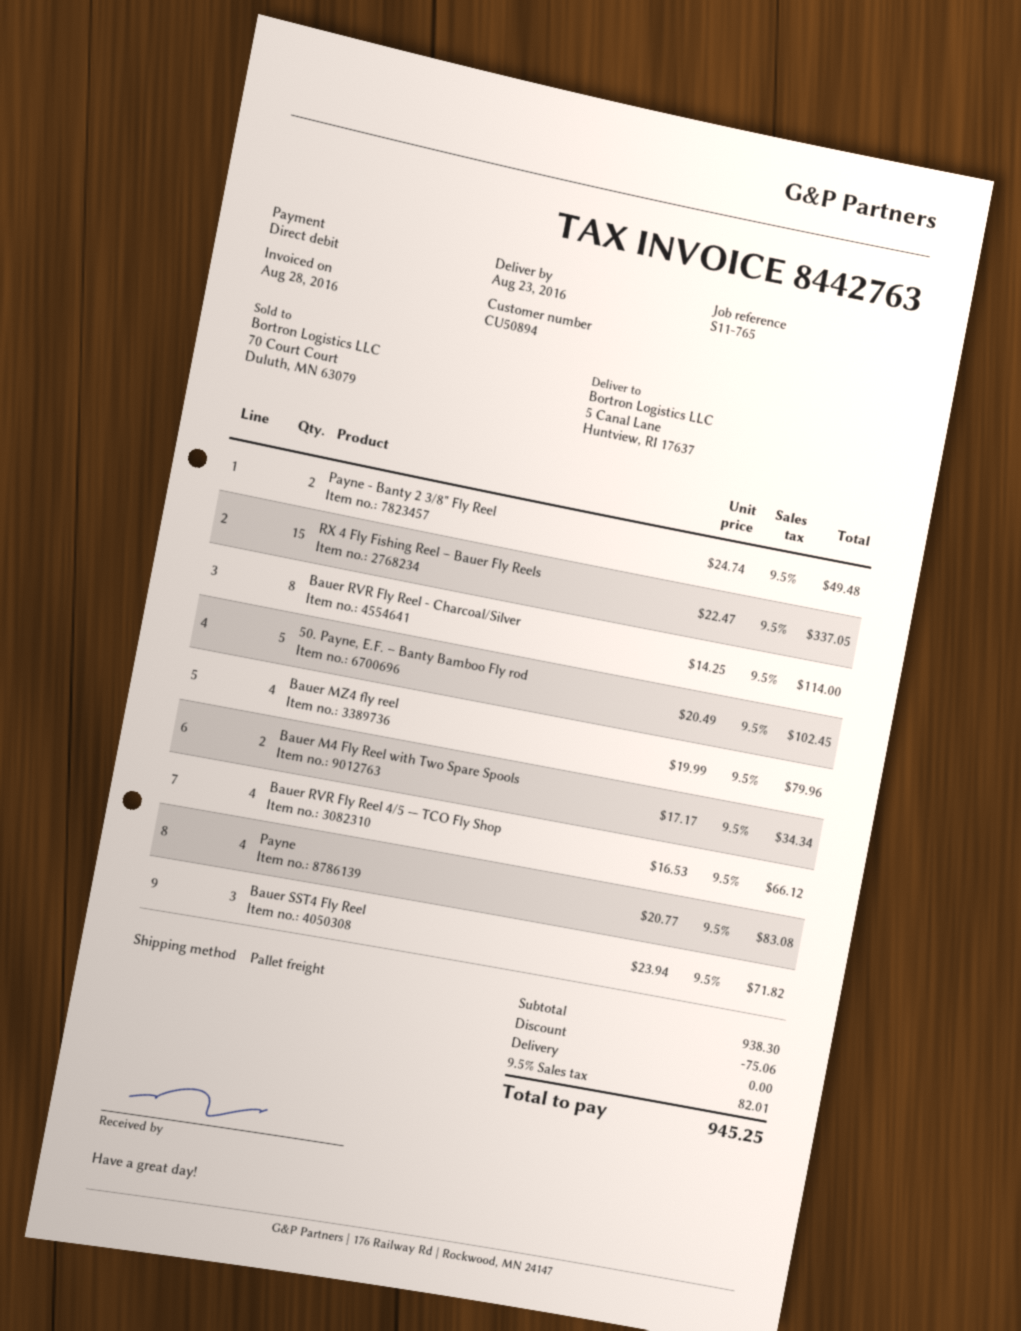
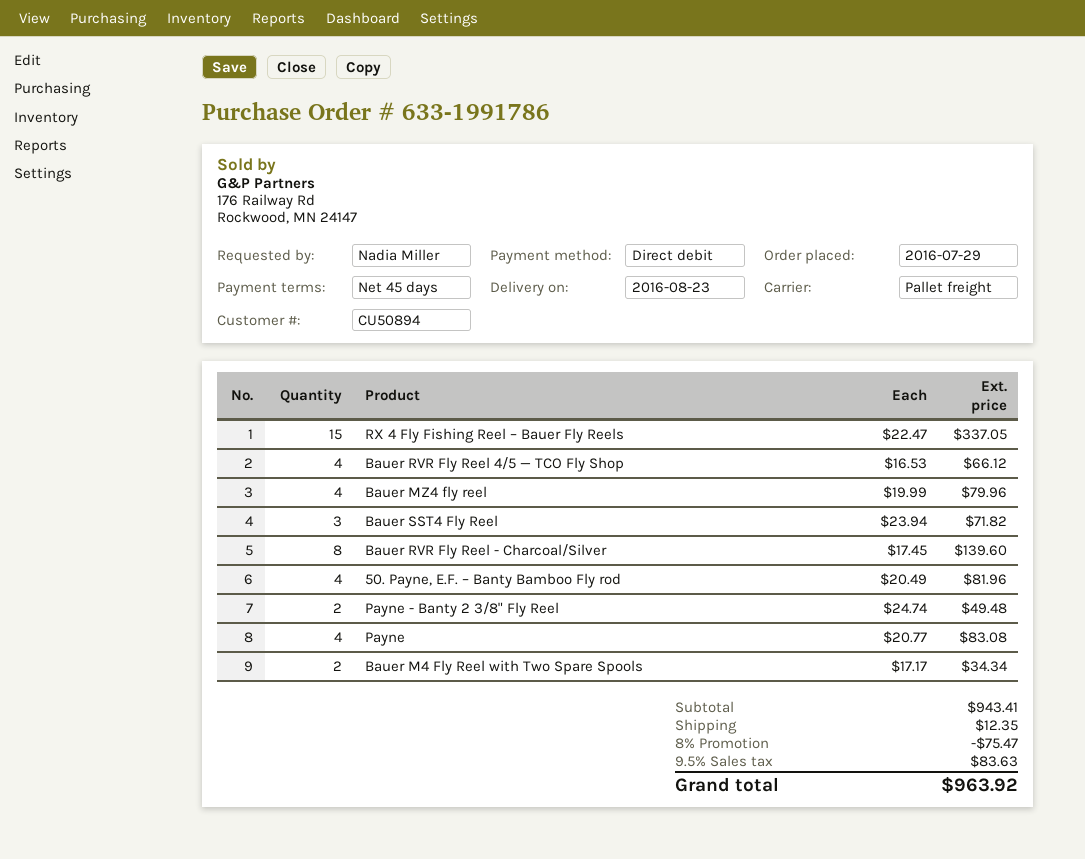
Bauer RVR Fly Reel - Charcoal/Silver: 8 x 14.25 = 114.00 -> 8 x 17.45 = 139.60
50. Payne, E.F. – Banty Bamboo Fly rod: 5 x 20.49 = 102.45 -> 4 x 20.49 = 81.96
subtotal: 938.30 -> 943.41
discount: 75.06 -> 75.47
shipping: 0.00 -> 12.35
tax: 9.5% = 82.01 -> 9.5% = 83.63
total: 945.25 -> 963.92

